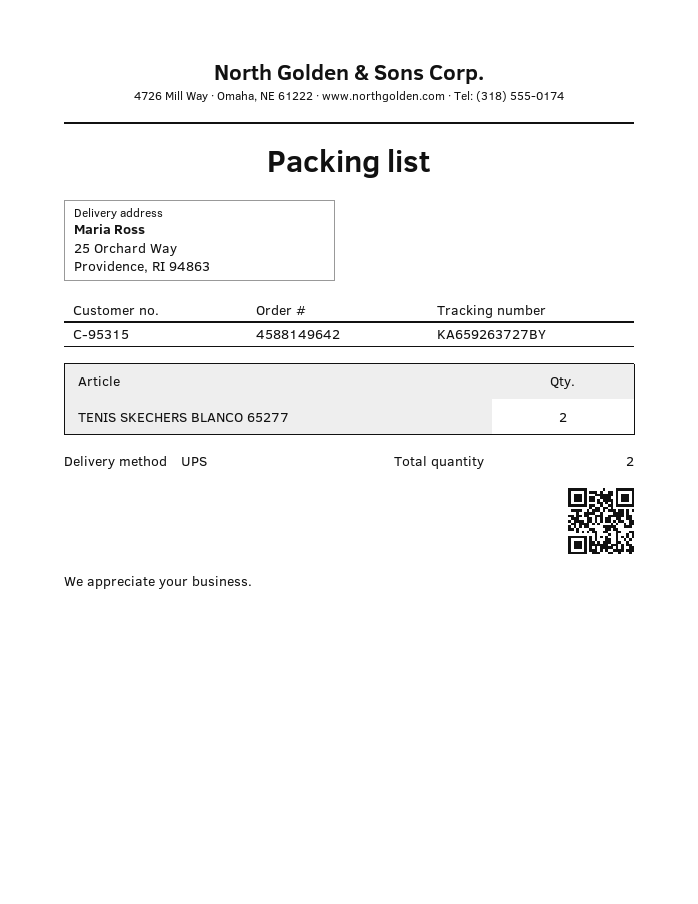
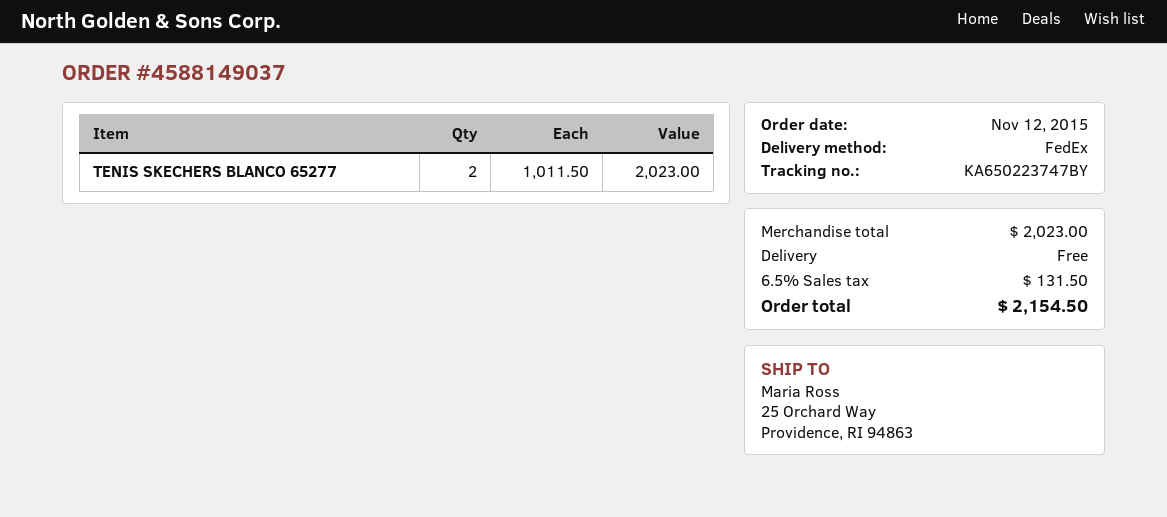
order number: 4588149642 -> 4588149037
shipping method: UPS -> FedEx
tracking number: KA659263727BY -> KA650223747BY

